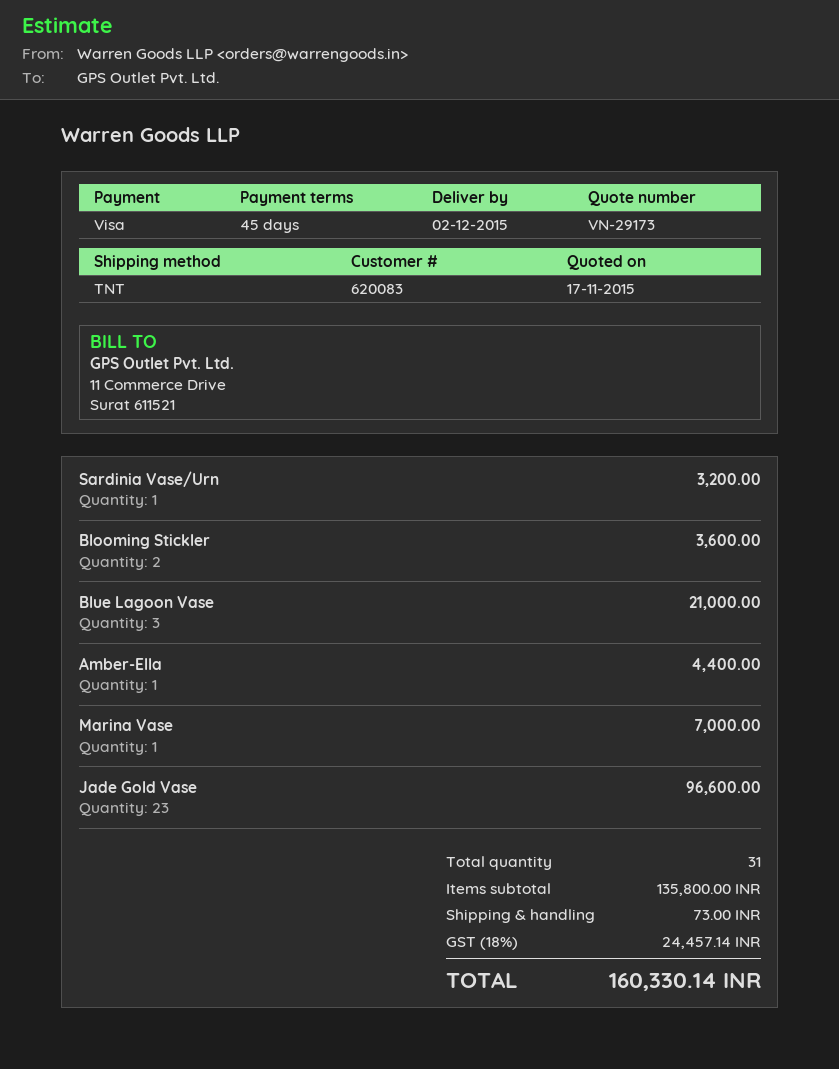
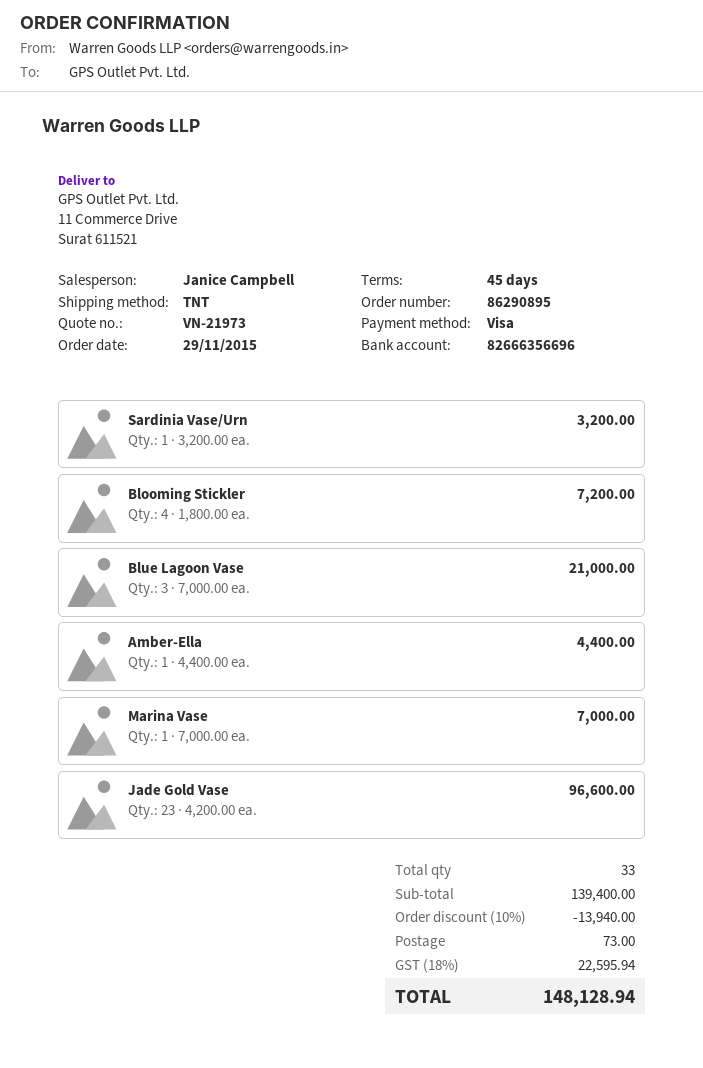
quote number: VN-29173 -> VN-21973
Blooming Stickler: 2 for 3600.00 -> 4 for 7200.00
total quantity: 31 -> 33
subtotal: 135800.00 -> 139400.00
discount: none -> 10% = 13940.00
tax: 18% = 24457.14 -> 18% = 22595.94
total: 160330.14 -> 148128.94

